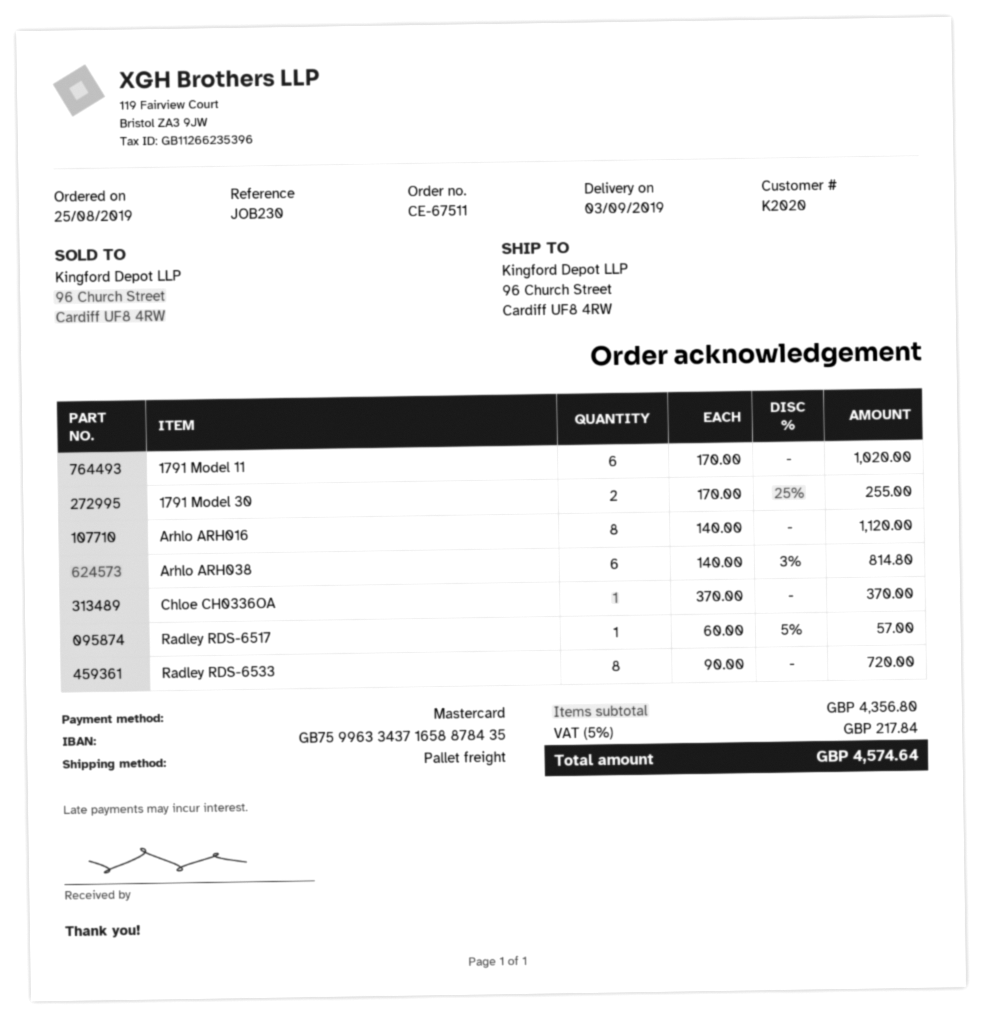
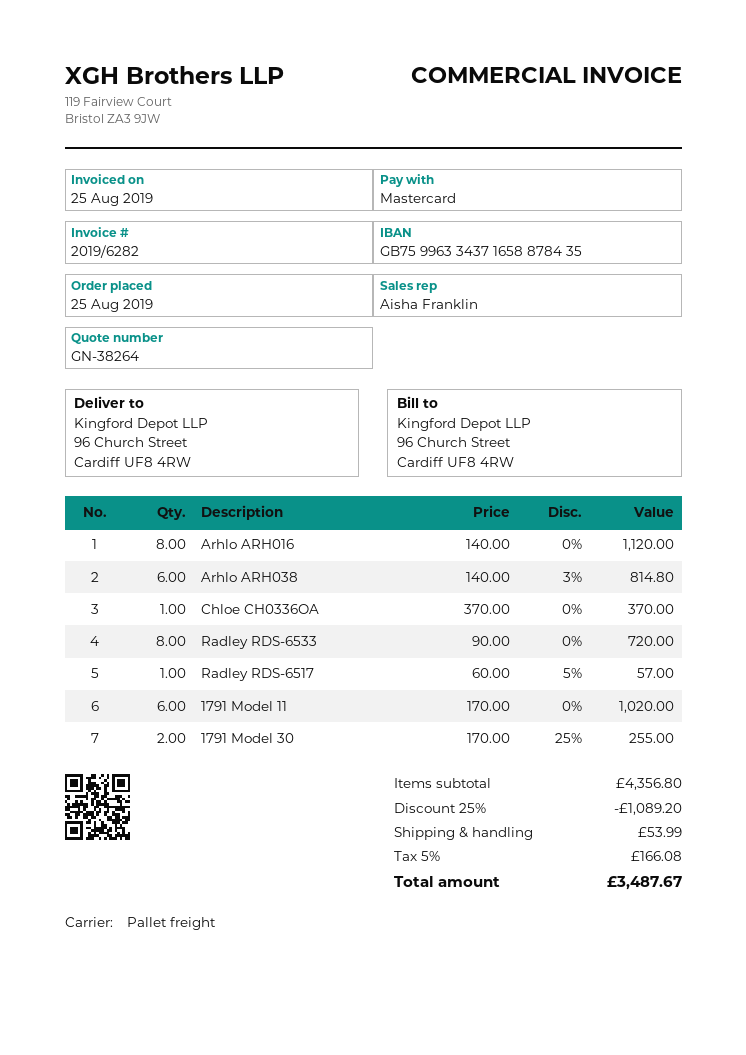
discount: none -> 25% = 1089.20
shipping: none -> 53.99
tax: 5% = 217.84 -> 5% = 166.08
total: 4574.64 -> 3487.67

